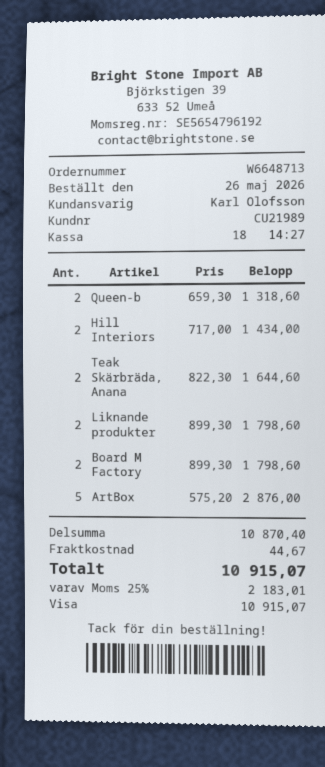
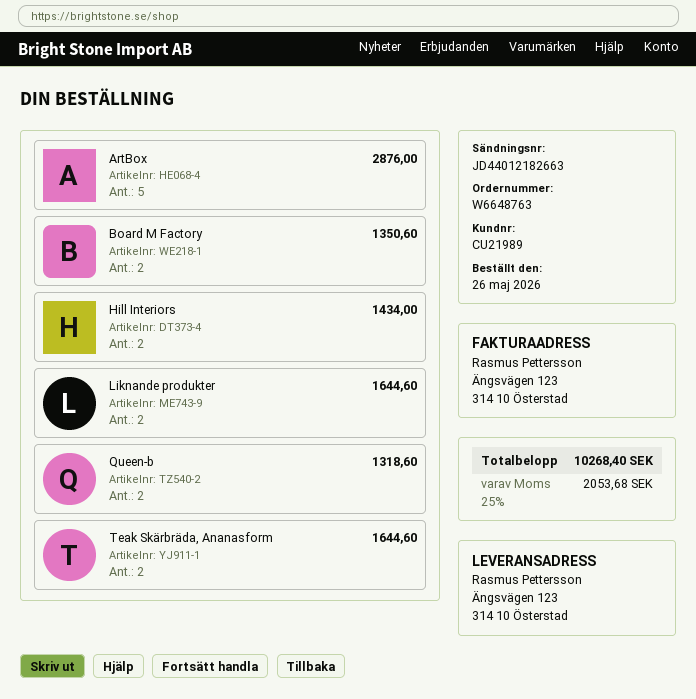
order number: W6648713 -> W6648763
Liknande produkter: 2 for 1798.60 -> 2 for 1644.60
Board M Factory: 2 for 1798.60 -> 2 for 1350.60
shipping: 44.67 -> none
tax: 25% = 2183.01 -> 25% = 2053.68
total: 10915.07 -> 10268.40

